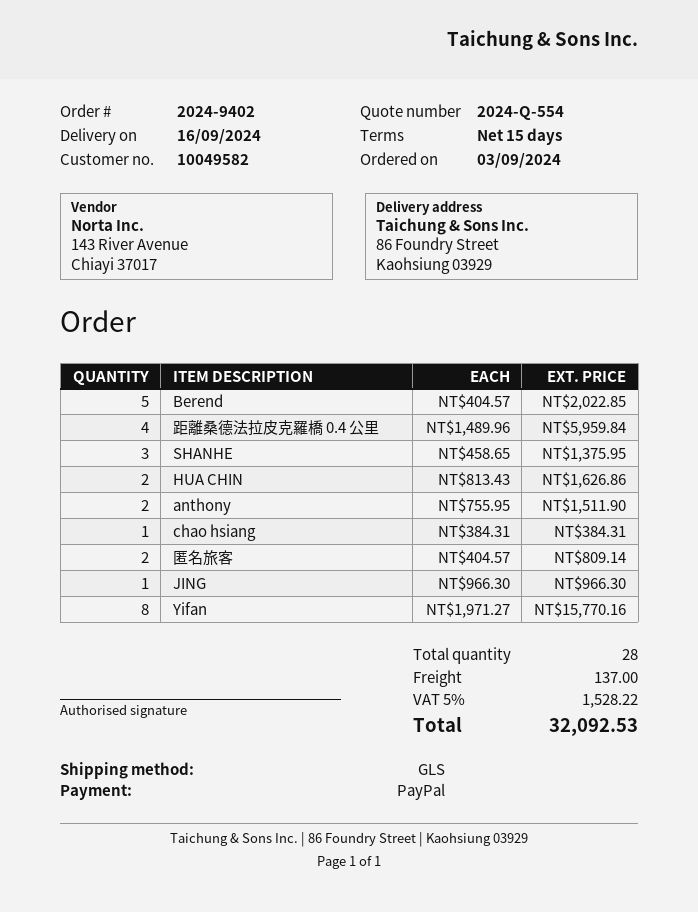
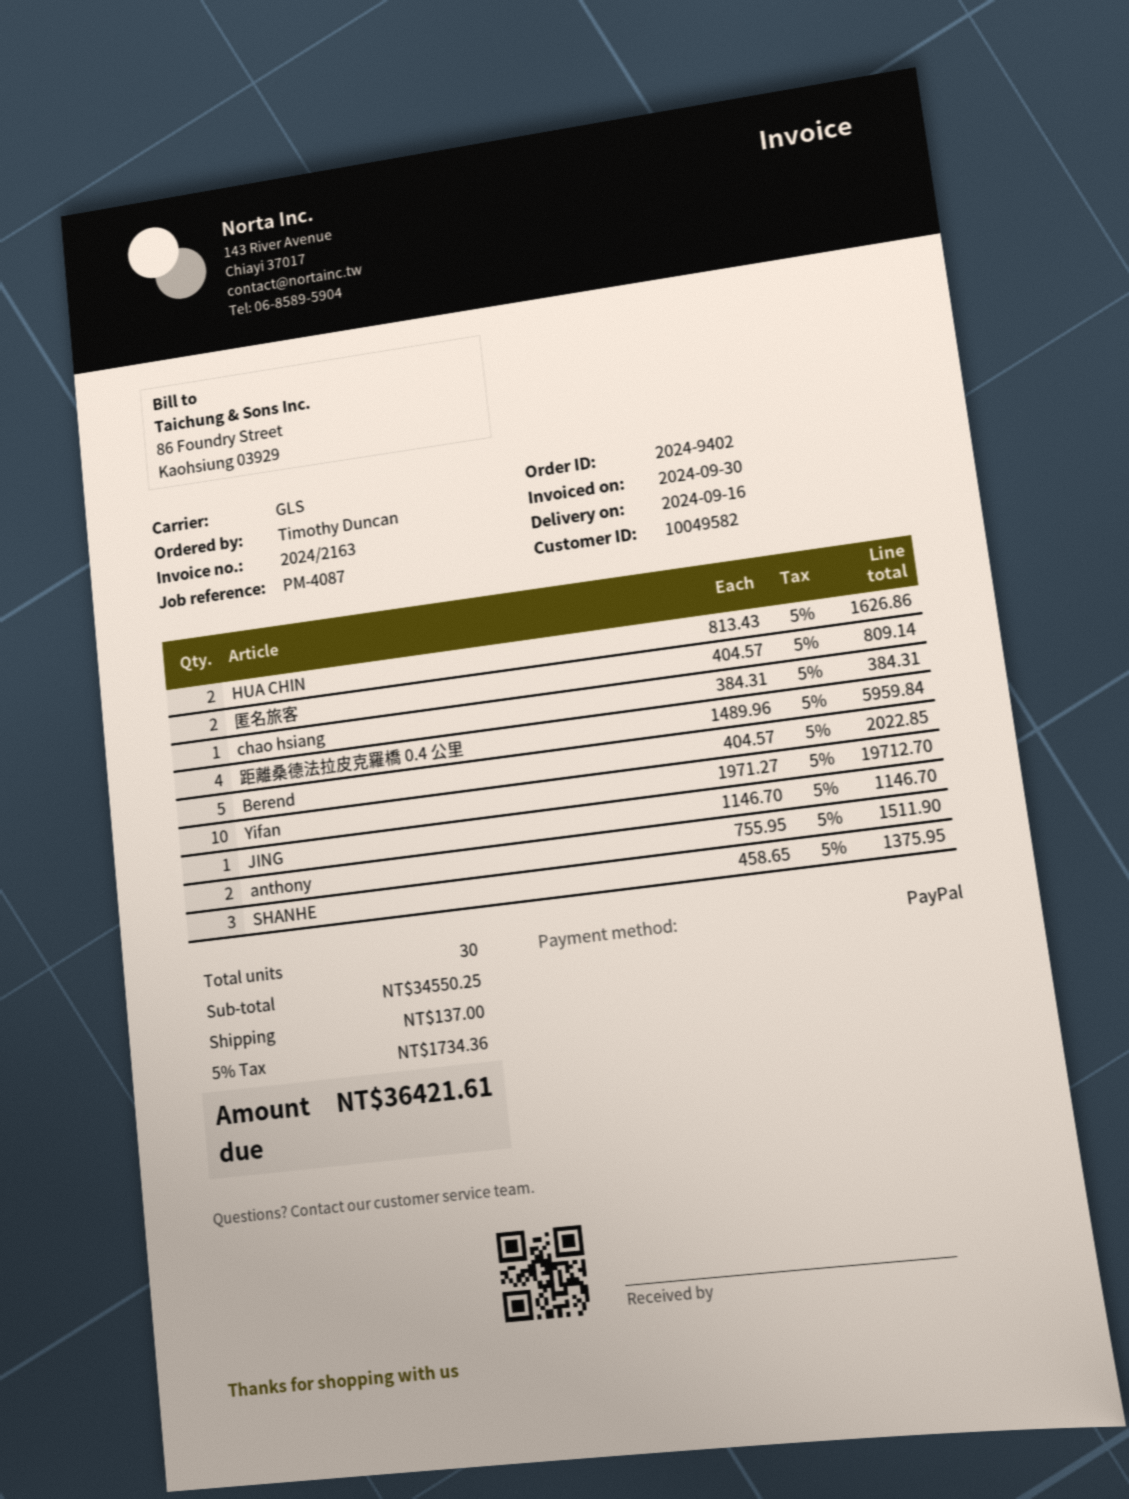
JING: 1 x 966.30 = 966.30 -> 1 x 1146.70 = 1146.70
Yifan: 8 x 1971.27 = 15770.16 -> 10 x 1971.27 = 19712.70
total quantity: 28 -> 30
tax: 5% = 1528.22 -> 5% = 1734.36
total: 32092.53 -> 36421.61

